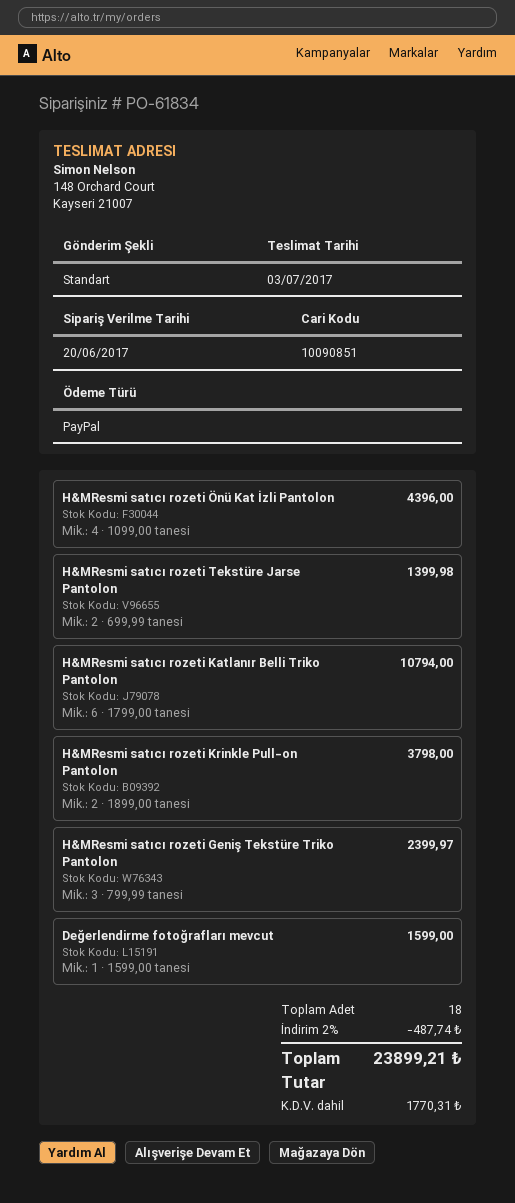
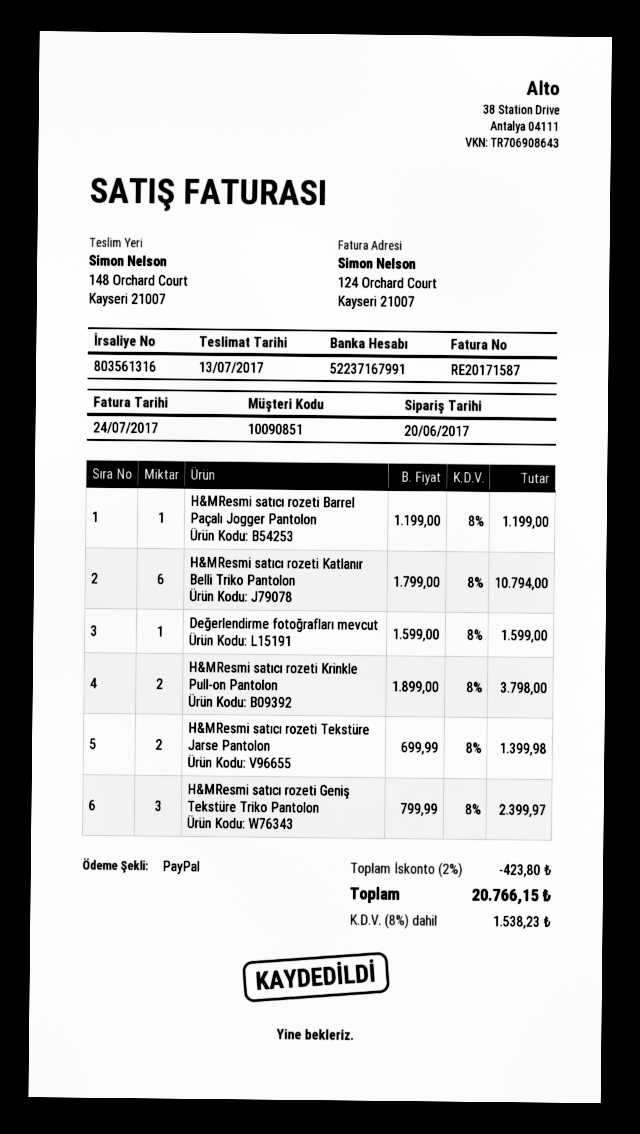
delivery date: 2017-07-03 -> 2017-07-13
H&MResmi satıcı rozeti Önü Kat İzli Pantolon: 4 x 1099.00 = 4396.00 -> none
H&MResmi satıcı rozeti Barrel Paçalı Jogger Pantolon: none -> 1 x 1199.00 = 1199.00
discount: 2% = 487.74 -> 2% = 423.80
tax: 1770.31 -> 1538.23
total: 23899.21 -> 20766.15

